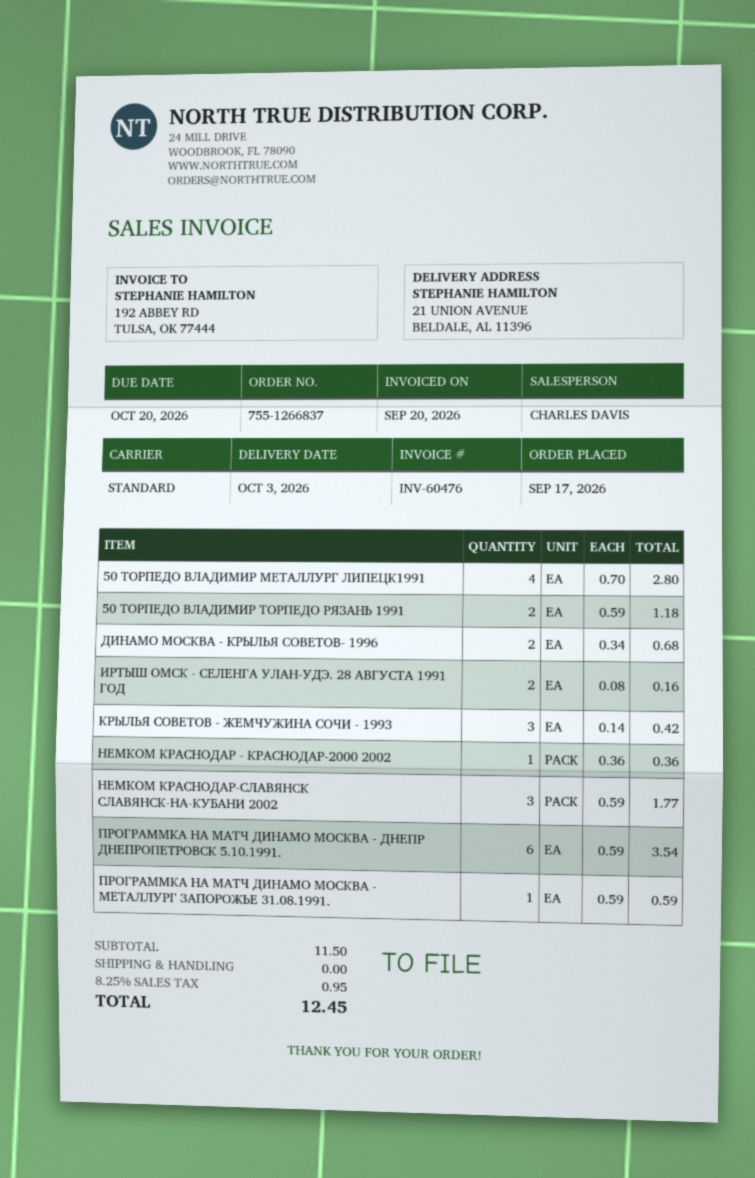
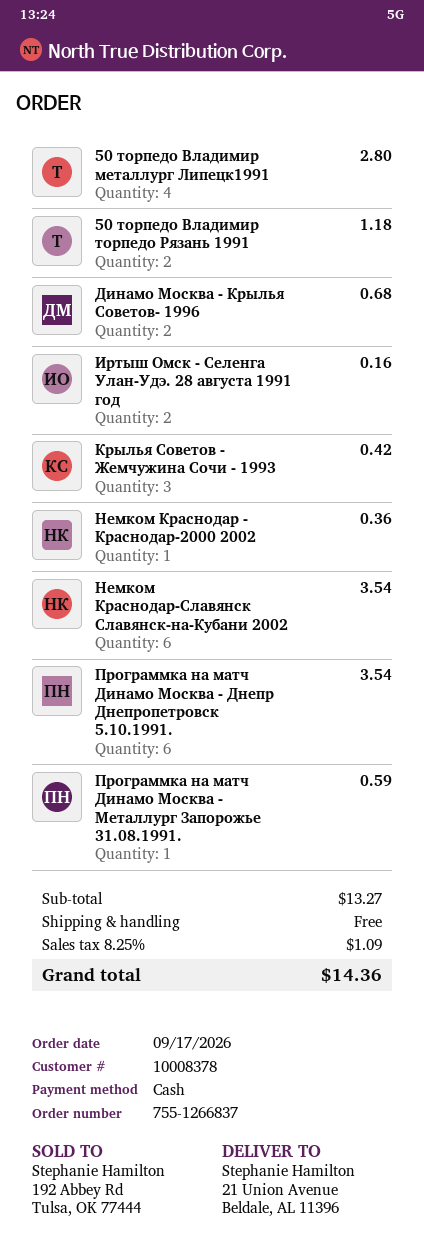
НЕМКОМ КРАСНОДАР-СЛАВЯНСК СЛАВЯНСК-НА-КУБАНИ 2002: 3 for 1.77 -> 6 for 3.54
subtotal: 11.50 -> 13.27
tax: 8.25% = 0.95 -> 8.25% = 1.09
total: 12.45 -> 14.36

